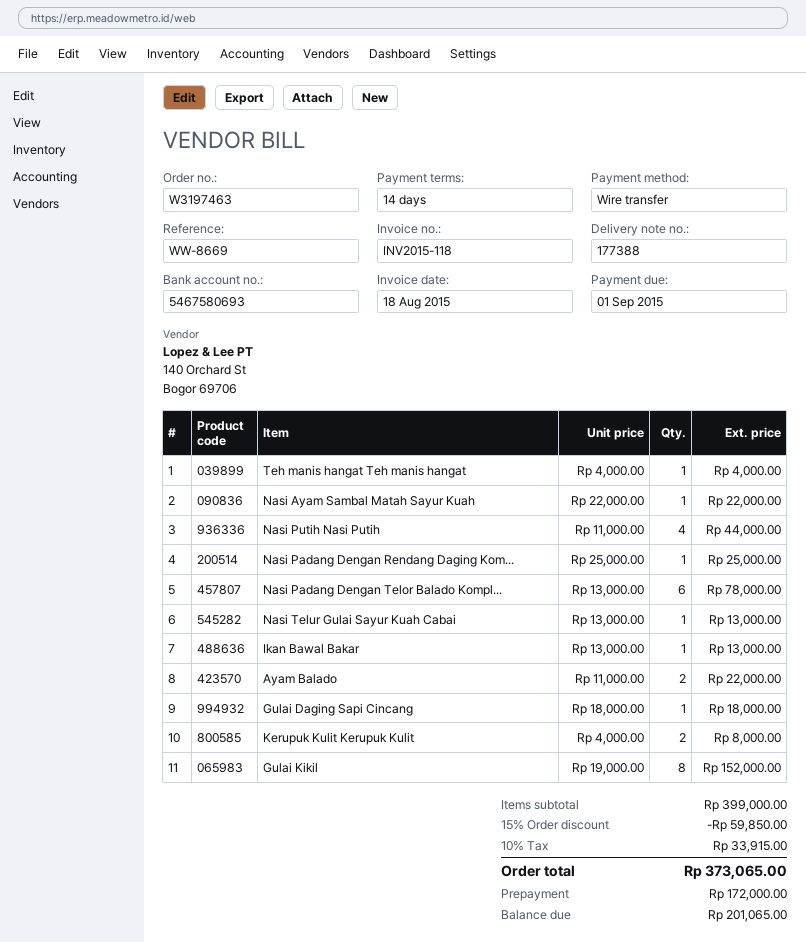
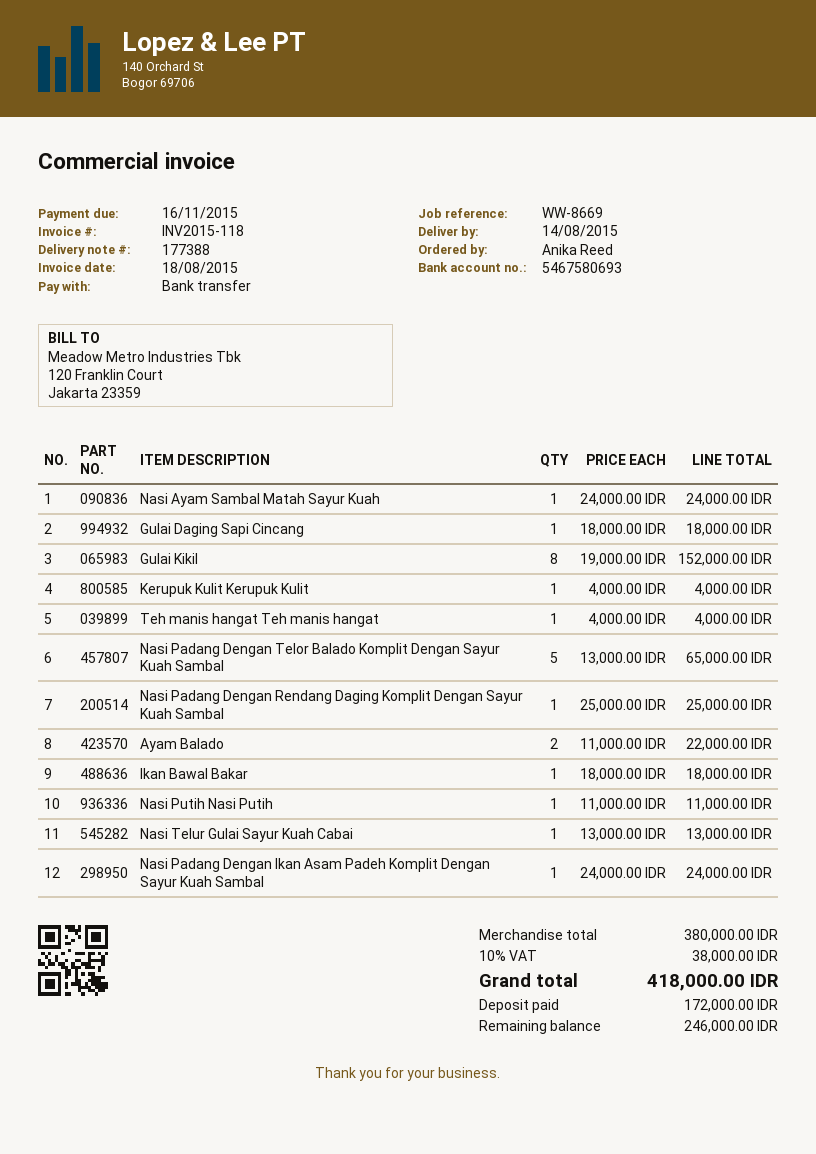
due date: 2015-09-01 -> 2015-11-16
Nasi Ayam Sambal Matah Sayur Kuah: 1 x 22000.00 = 22000.00 -> 1 x 24000.00 = 24000.00
Nasi Putih Nasi Putih: 4 x 11000.00 = 44000.00 -> 1 x 11000.00 = 11000.00
Nasi Padang Dengan Telor Balado Kompl...: 6 x 13000.00 = 78000.00 -> 5 x 13000.00 = 65000.00
Ikan Bawal Bakar: 1 x 13000.00 = 13000.00 -> 1 x 18000.00 = 18000.00
Kerupuk Kulit Kerupuk Kulit: 2 x 4000.00 = 8000.00 -> 1 x 4000.00 = 4000.00
Nasi Padang Dengan Ikan Asam Padeh Komplit Dengan Sayur Kuah Sambal: none -> 1 x 24000.00 = 24000.00
subtotal: 399000.00 -> 380000.00
discount: 15% = 59850.00 -> none
tax: 10% = 33915.00 -> 10% = 38000.00
total: 373065.00 -> 418000.00
balance: 201065.00 -> 246000.00

